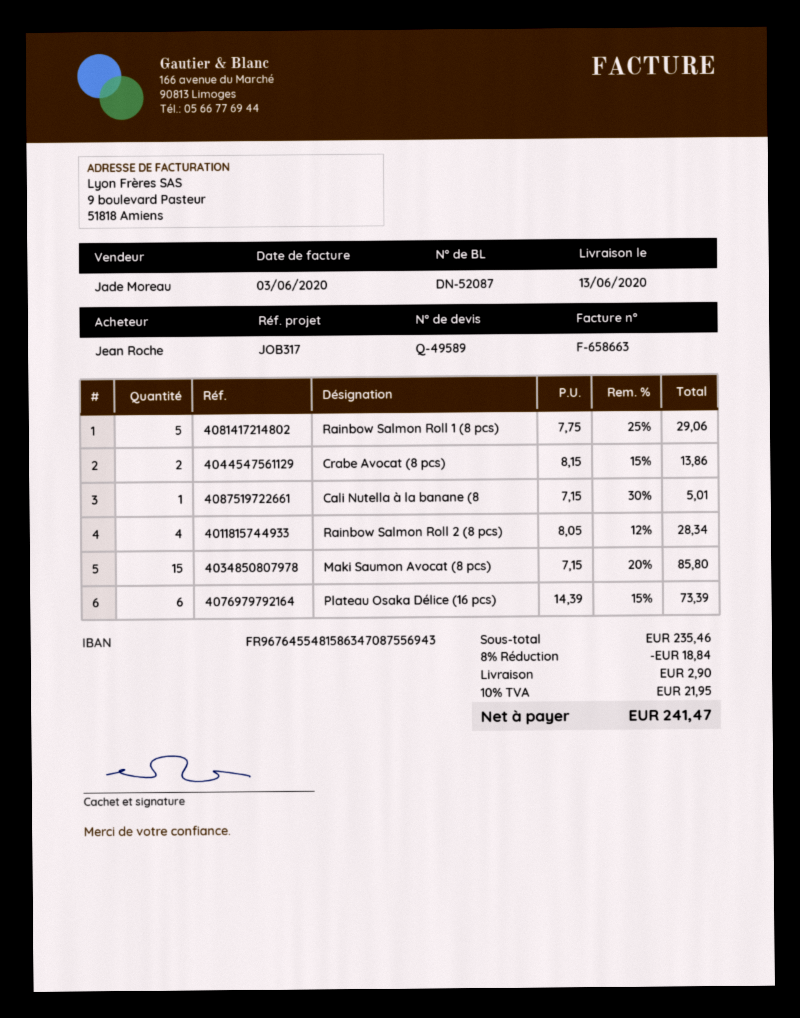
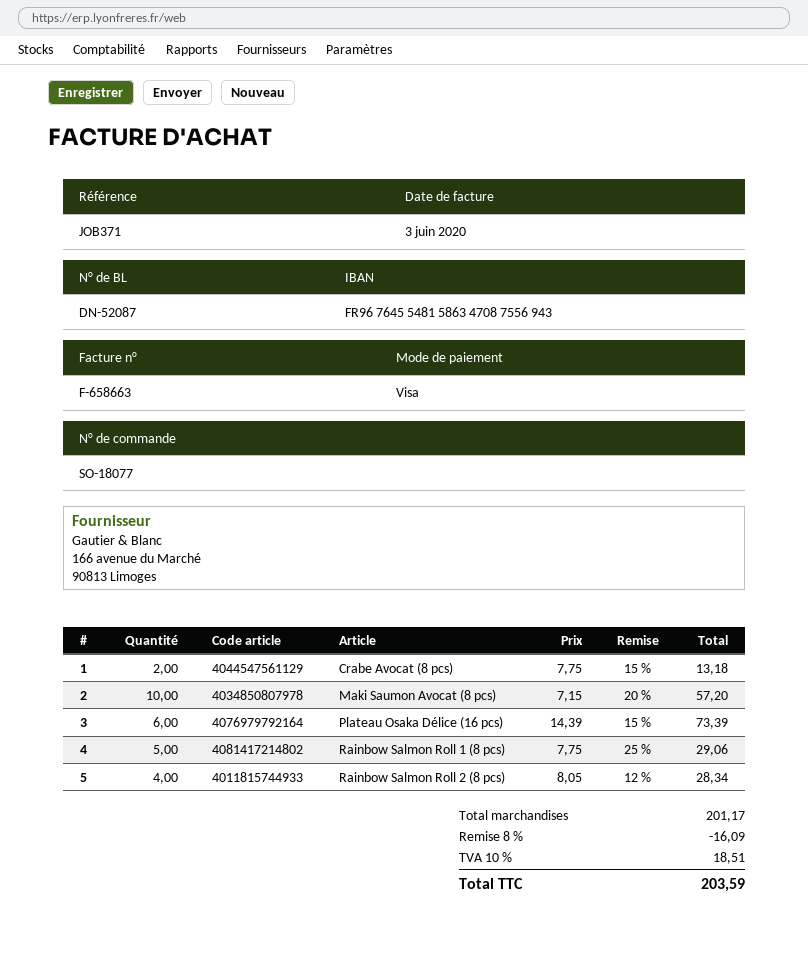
reference: JOB317 -> JOB371
Crabe Avocat (8 pcs): 2 x 8.15 - 15% = 13.86 -> 2 x 7.75 - 15% = 13.18
Cali Nutella à la banane (8: 1 x 7.15 - 30% = 5.01 -> none
Maki Saumon Avocat (8 pcs): 15 x 7.15 - 20% = 85.80 -> 10 x 7.15 - 20% = 57.20
subtotal: 235.46 -> 201.17
discount: 8% = 18.84 -> 8% = 16.09
shipping: 2.90 -> none
tax: 10% = 21.95 -> 10% = 18.51
total: 241.47 -> 203.59

